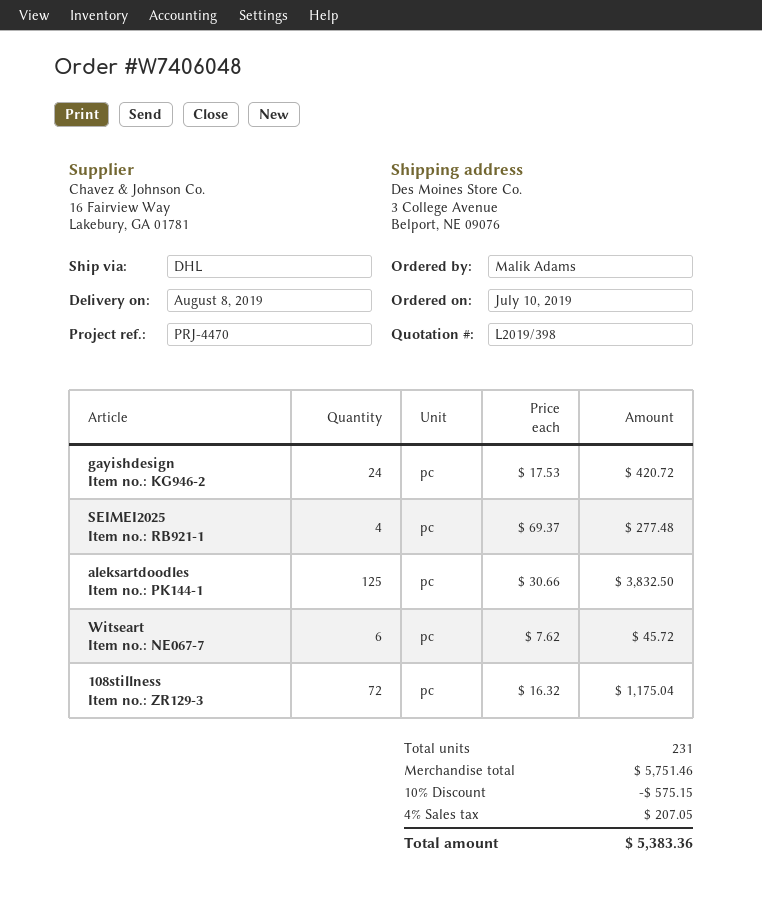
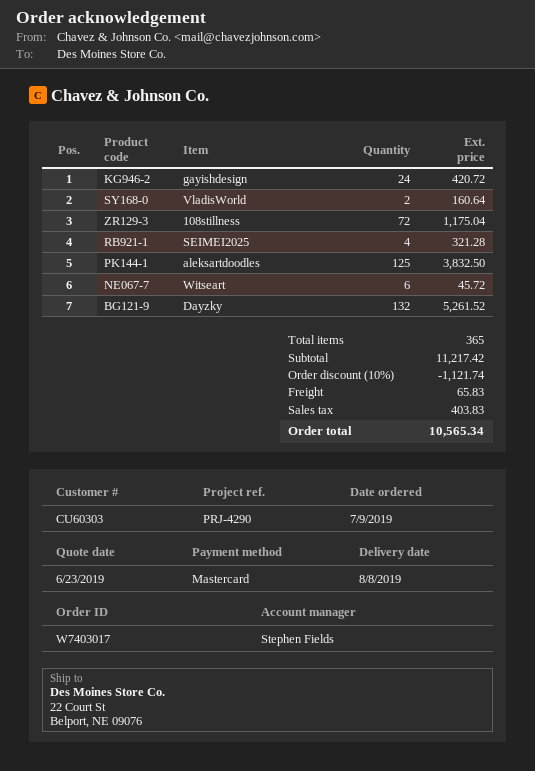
order number: W7406048 -> W7403017
order date: 2019-07-10 -> 2019-07-09
reference: PRJ-4470 -> PRJ-4290
ship to: 3 College Avenue, Belport, NE 09076 -> 22 Court St, Belport, NE 09076
SEIMEI2025: 4 for 277.48 -> 4 for 321.28
VladisWorld: none -> 2 for 160.64
Dayzky: none -> 132 for 5261.52
total quantity: 231 -> 365
subtotal: 5751.46 -> 11217.42
discount: 10% = 575.15 -> 10% = 1121.74
shipping: none -> 65.83
tax: 207.05 -> 403.83
total: 5383.36 -> 10565.34

